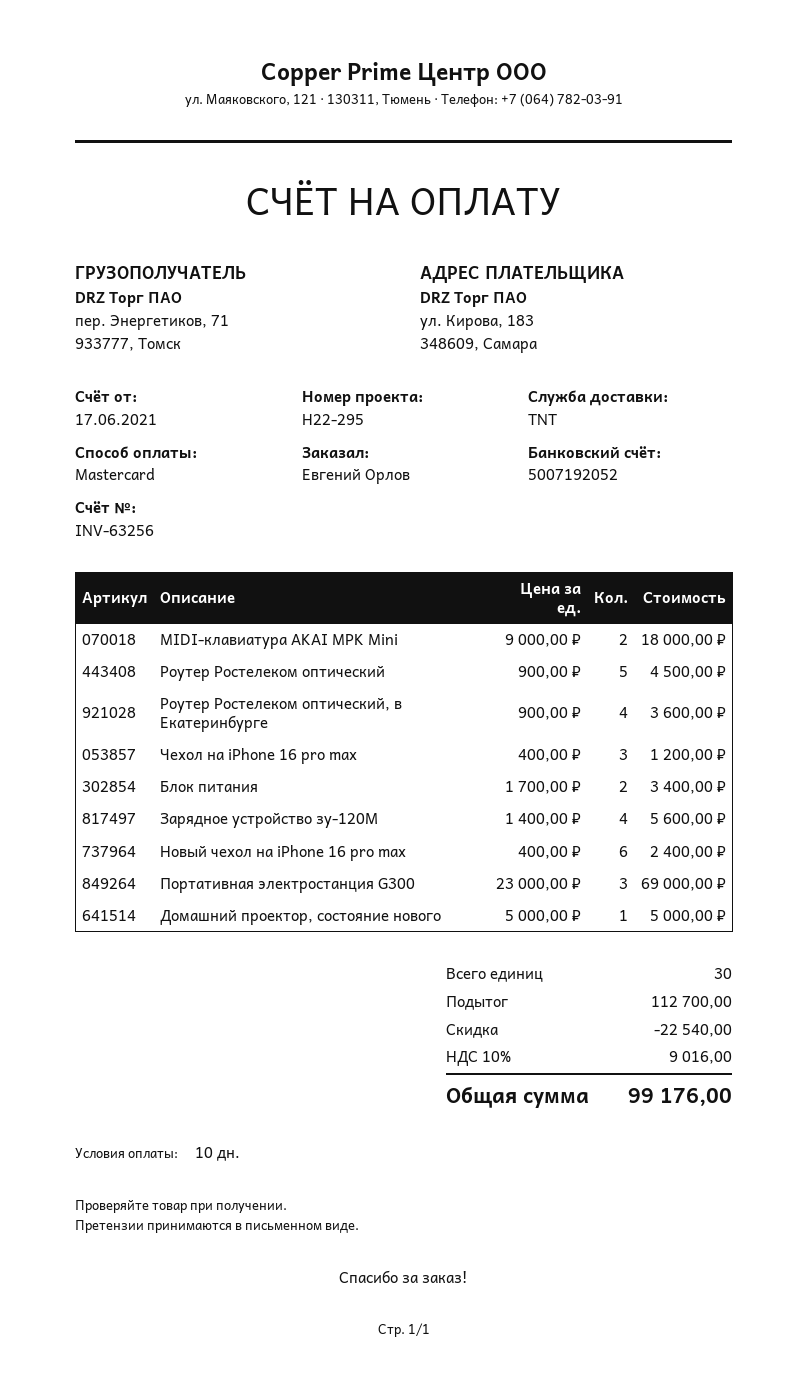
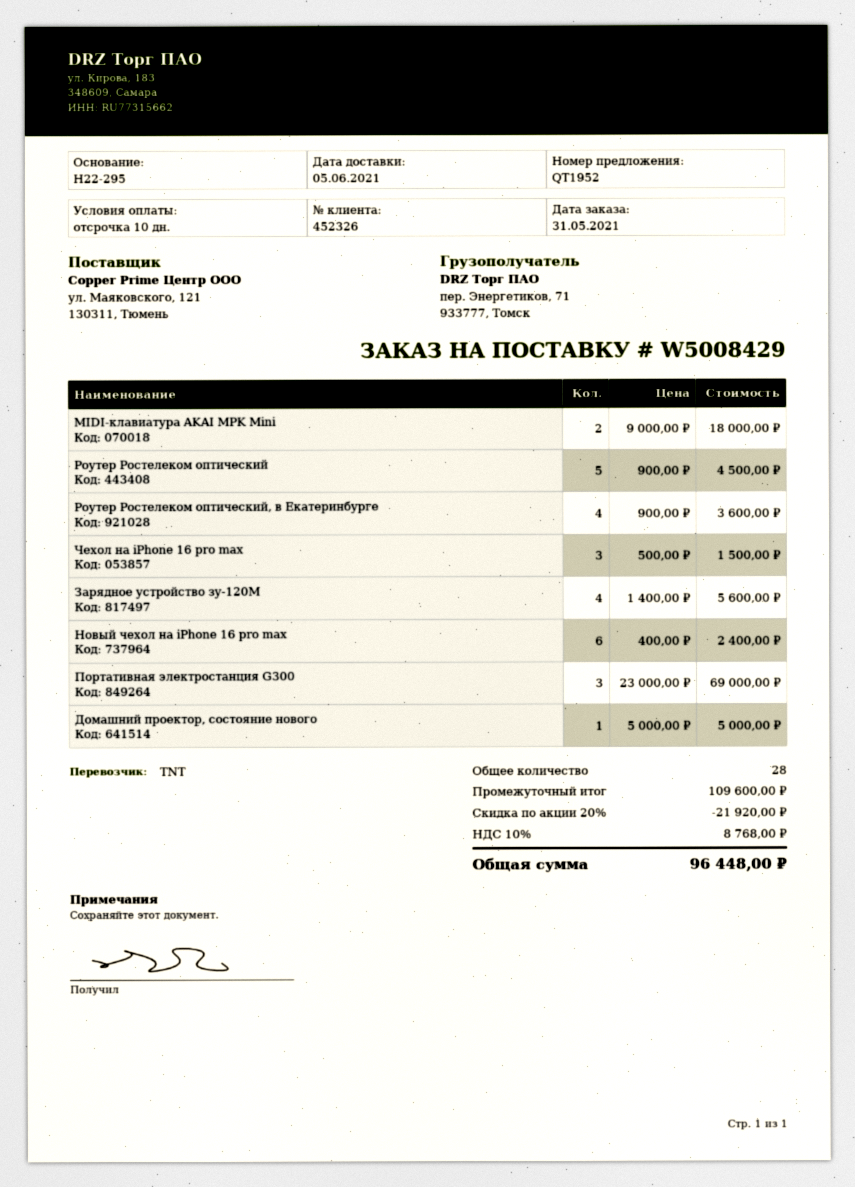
Чехол на iPhone 16 pro max: 3 x 400.00 = 1200.00 -> 3 x 500.00 = 1500.00
Блок питания: 2 x 1700.00 = 3400.00 -> none
total quantity: 30 -> 28
subtotal: 112700.00 -> 109600.00
discount: 22540.00 -> 21920.00
tax: 10% = 9016.00 -> 10% = 8768.00
total: 99176.00 -> 96448.00

